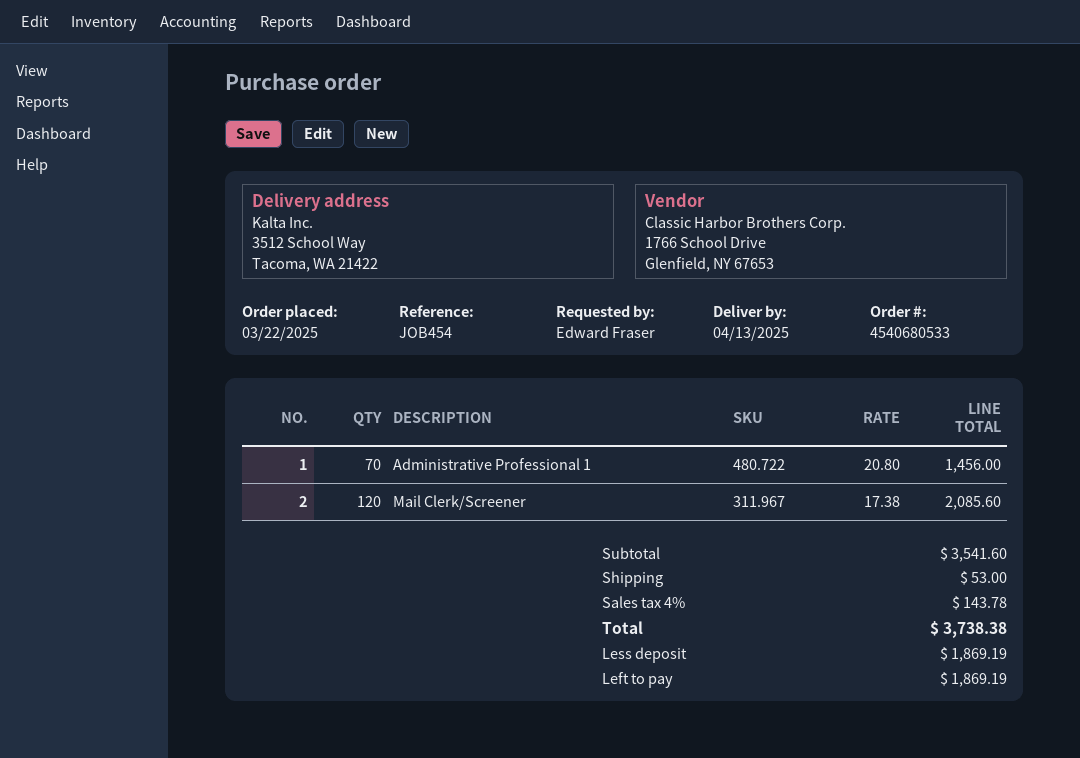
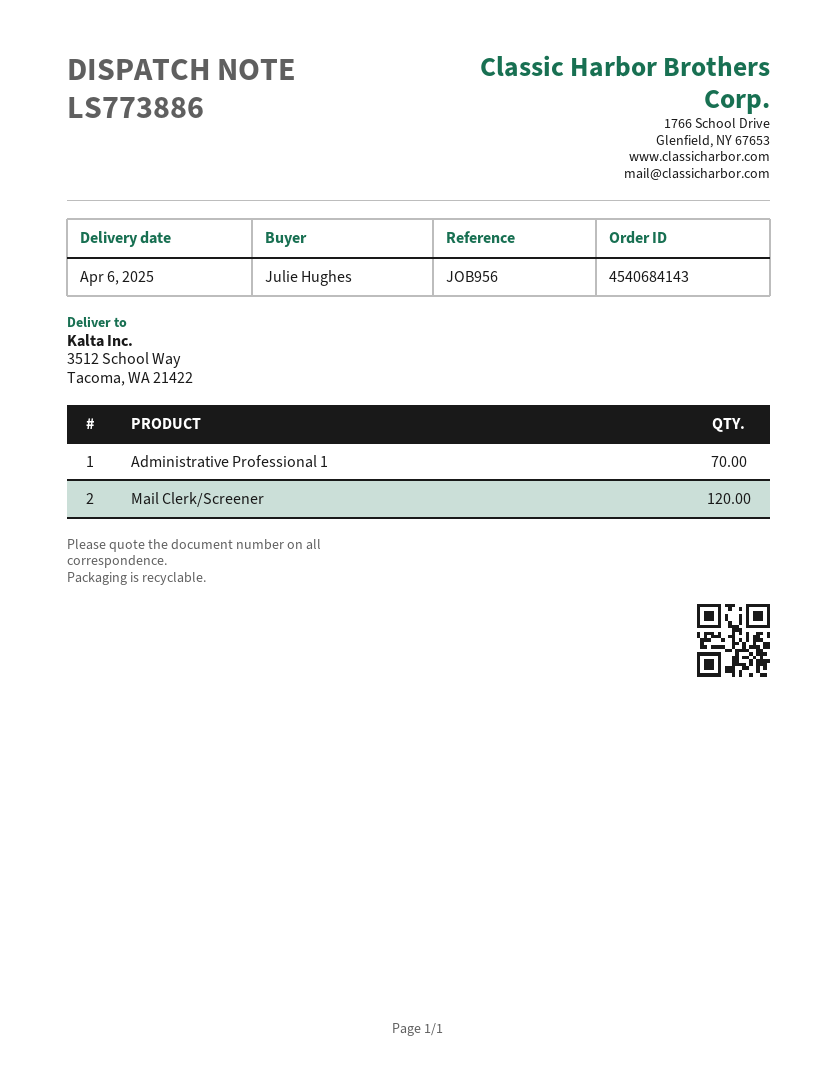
order number: 4540680533 -> 4540684143
delivery date: 2025-04-13 -> 2025-04-06
reference: JOB454 -> JOB956
ordered by: Edward Fraser -> Julie Hughes

